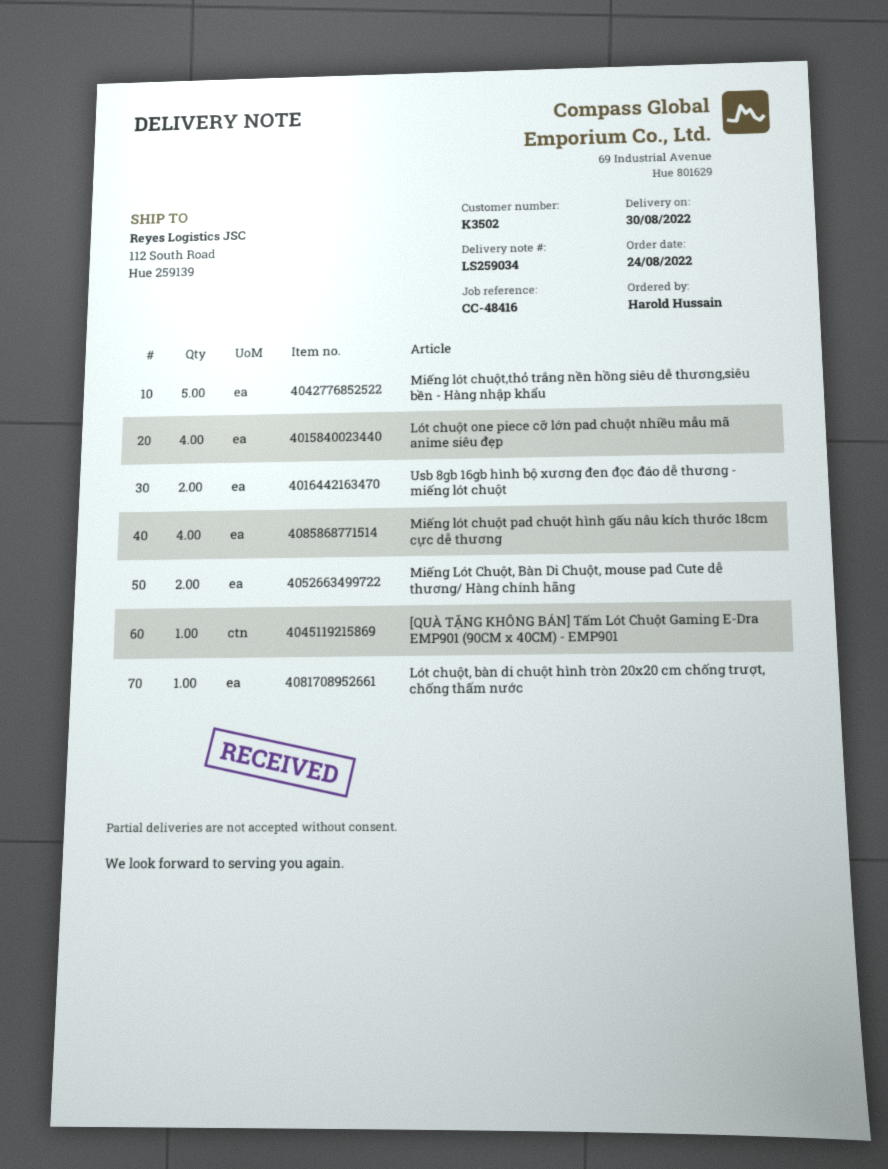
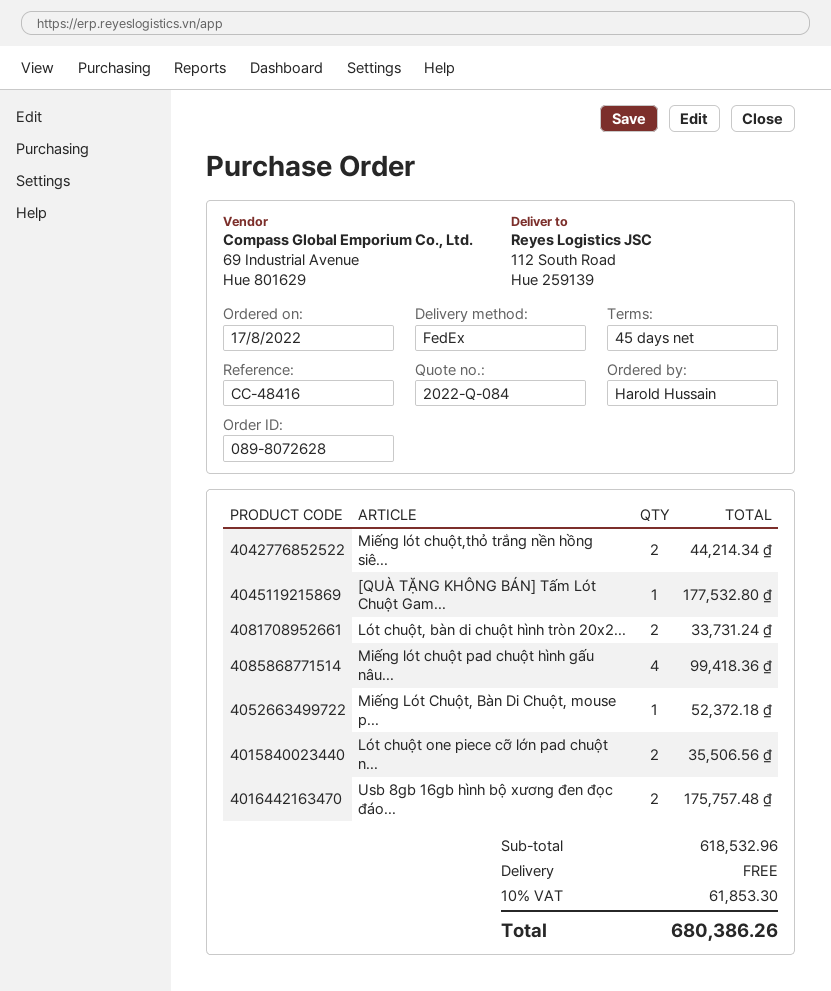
order date: 2022-08-24 -> 2022-08-17
Miếng lót chuột,thỏ trắng nền hồng siêu dễ thương,siêu bền - Hàng nhập khẩu: 5 -> 2
Lót chuột one piece cỡ lớn pad chuột nhiều mẫu mã anime siêu đẹp: 4 -> 2
Miếng Lót Chuột, Bàn Di Chuột, mouse pad Cute dễ thương/ Hàng chính hãng: 2 -> 1
Lót chuột, bàn di chuột hình tròn 20x20 cm chống trượt, chống thấm nước: 1 -> 2

